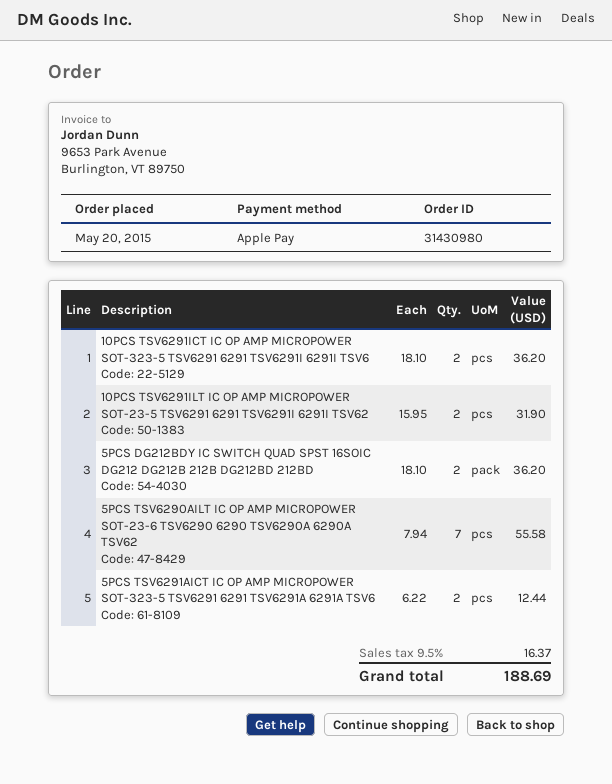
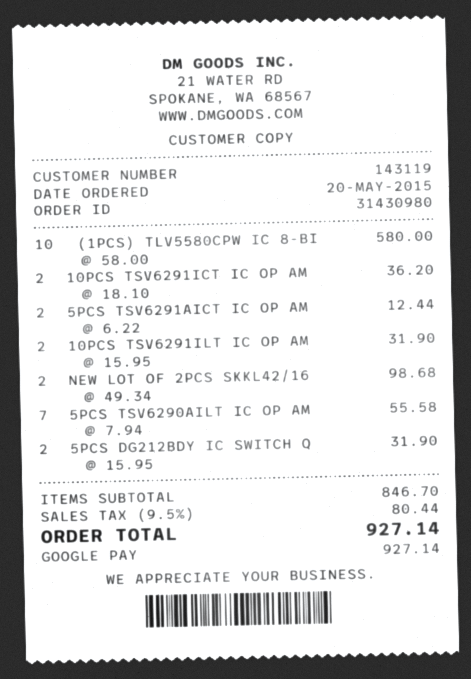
payment method: Apple Pay -> Google Pay
5PCS DG212BDY IC SWITCH QUAD SPST 16SOIC DG212 DG212B 212B DG212BD 212BD: 2 x 18.10 = 36.20 -> 2 x 15.95 = 31.90
(1PCS) TLV5580CPW IC 8-BI: none -> 10 x 58.00 = 580.00
NEW LOT OF 2PCS SKKL42/16: none -> 2 x 49.34 = 98.68
tax: 9.5% = 16.37 -> 9.5% = 80.44
total: 188.69 -> 927.14

